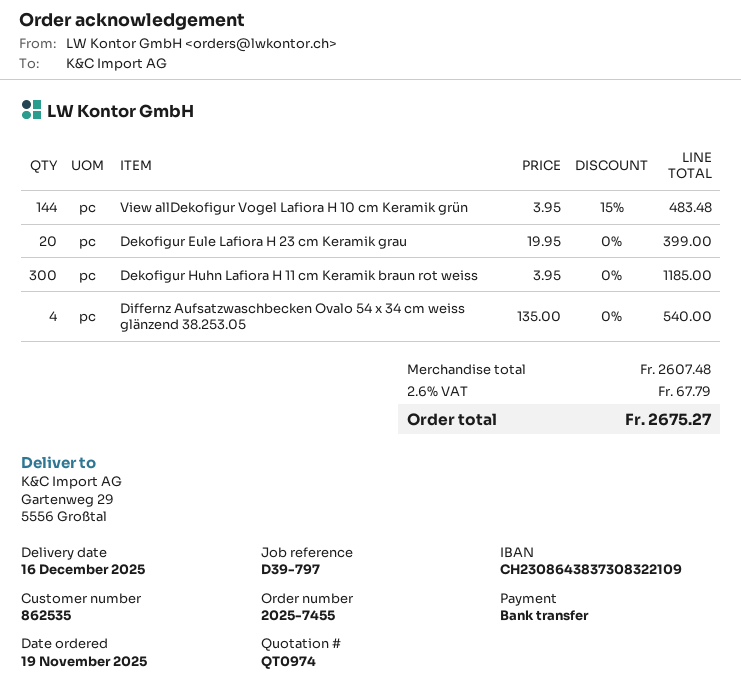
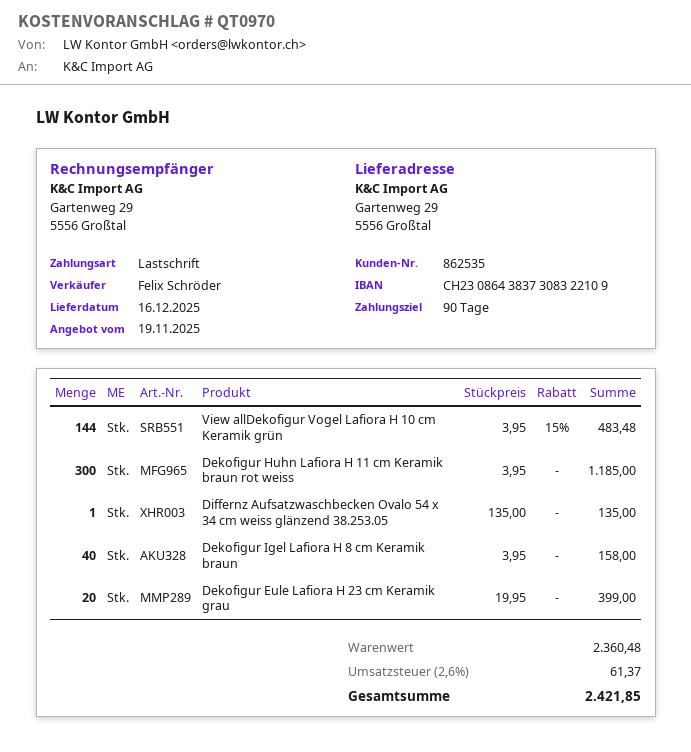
quote number: QT0974 -> QT0970
payment method: bank transfer -> direct debit
Differnz Aufsatzwaschbecken Ovalo 54 x 34 cm weiss glänzend 38.253.05: 4 x 135.00 = 540.00 -> 1 x 135.00 = 135.00
Dekofigur Igel Lafiora H 8 cm Keramik braun: none -> 40 x 3.95 = 158.00
subtotal: 2607.48 -> 2360.48
tax: 2.6% = 67.79 -> 2.6% = 61.37
total: 2675.27 -> 2421.85

